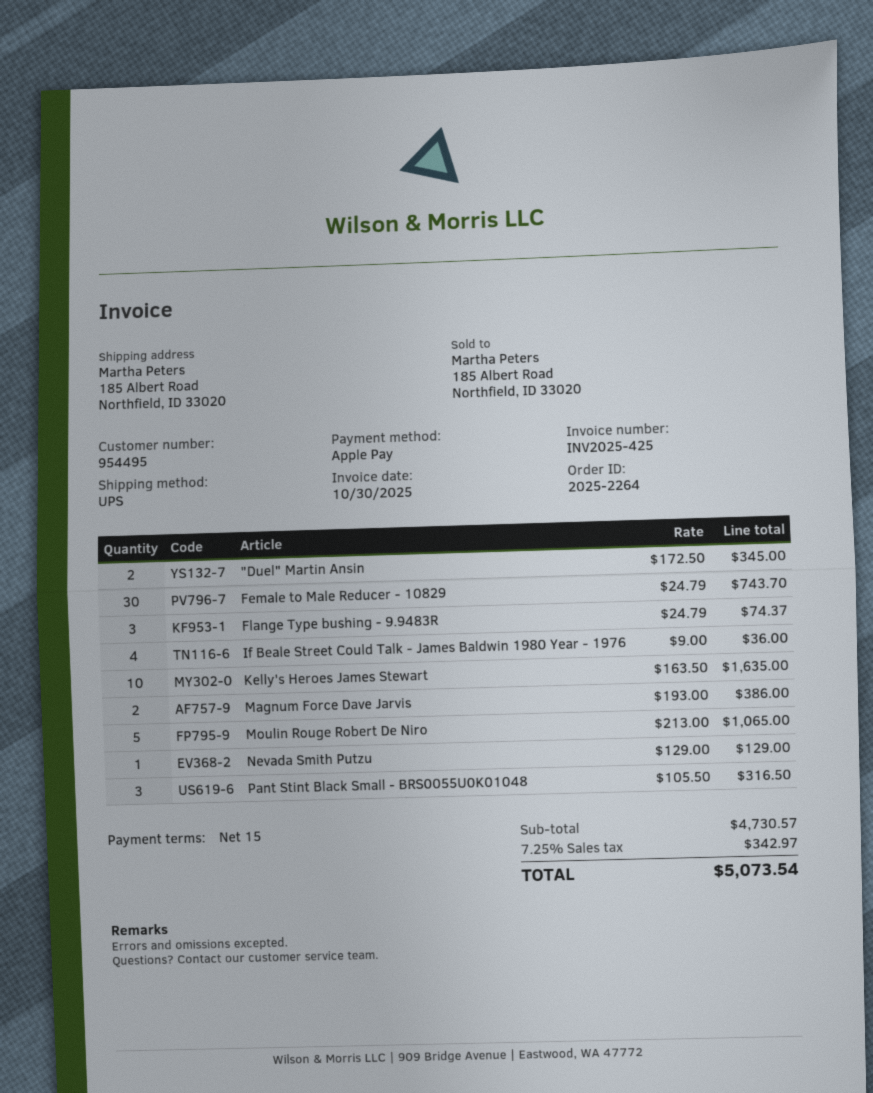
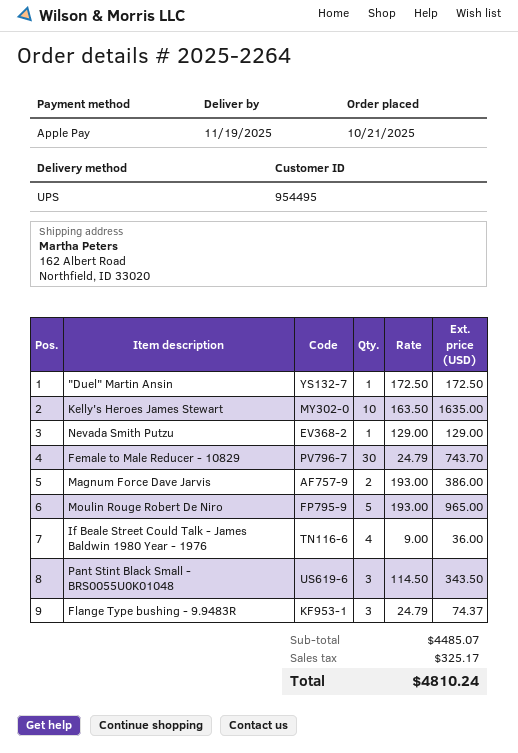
ship to: 185 Albert Road, Northfield, ID 33020 -> 162 Albert Road, Northfield, ID 33020
"Duel" Martin Ansin: 2 x 172.50 = 345.00 -> 1 x 172.50 = 172.50
Moulin Rouge Robert De Niro: 5 x 213.00 = 1065.00 -> 5 x 193.00 = 965.00
Pant Stint Black Small - BRS0055U0K01048: 3 x 105.50 = 316.50 -> 3 x 114.50 = 343.50
subtotal: 4730.57 -> 4485.07
tax: 342.97 -> 325.17
total: 5073.54 -> 4810.24

